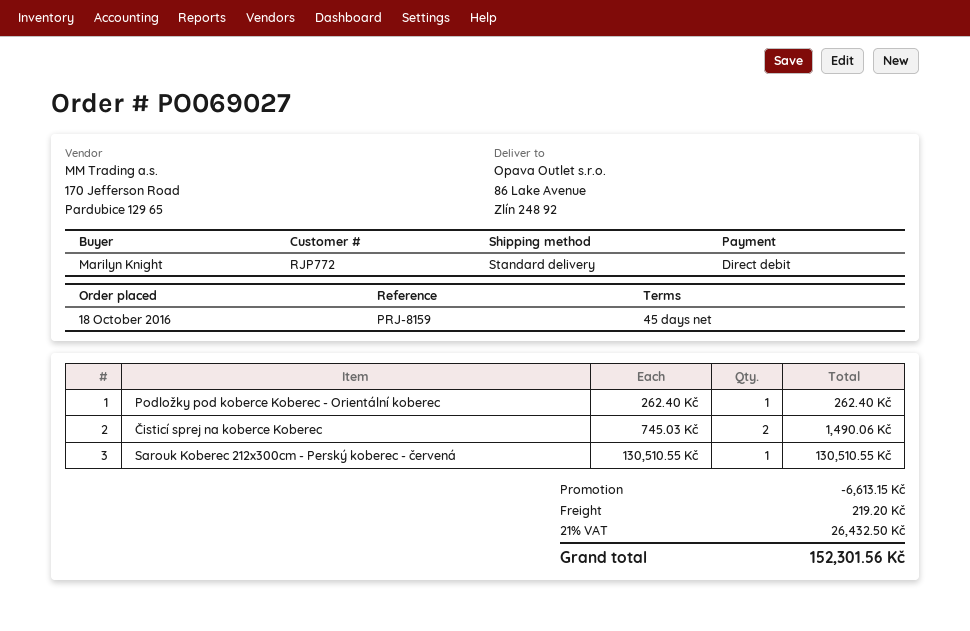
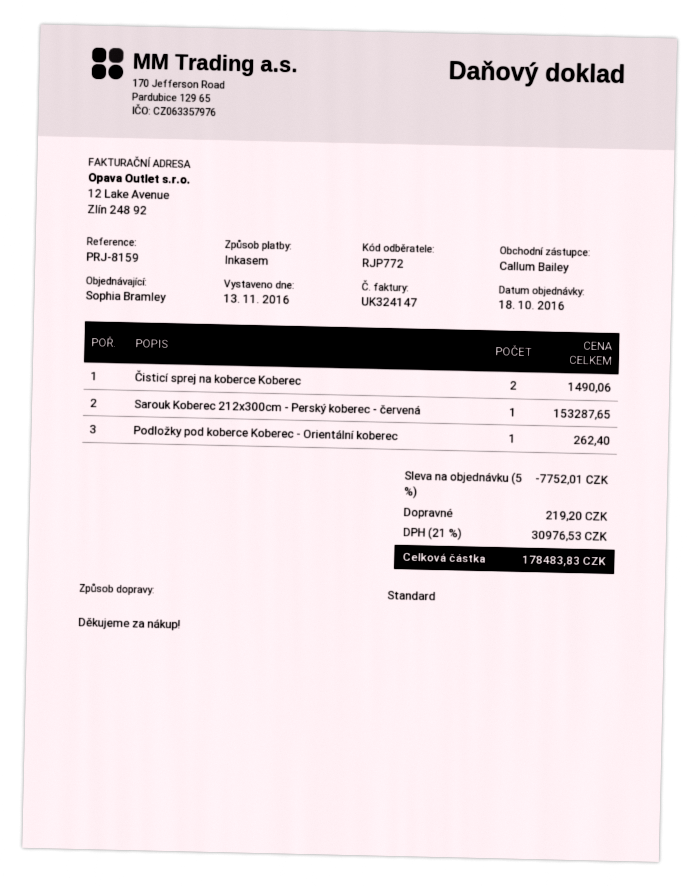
ordered by: Marilyn Knight -> Sophia Bramley
Sarouk Koberec 212x300cm - Perský koberec - červená: 1 for 130510.55 -> 1 for 153287.65
discount: 6613.15 -> 7752.01
tax: 21% = 26432.50 -> 21% = 30976.53
total: 152301.56 -> 178483.83

